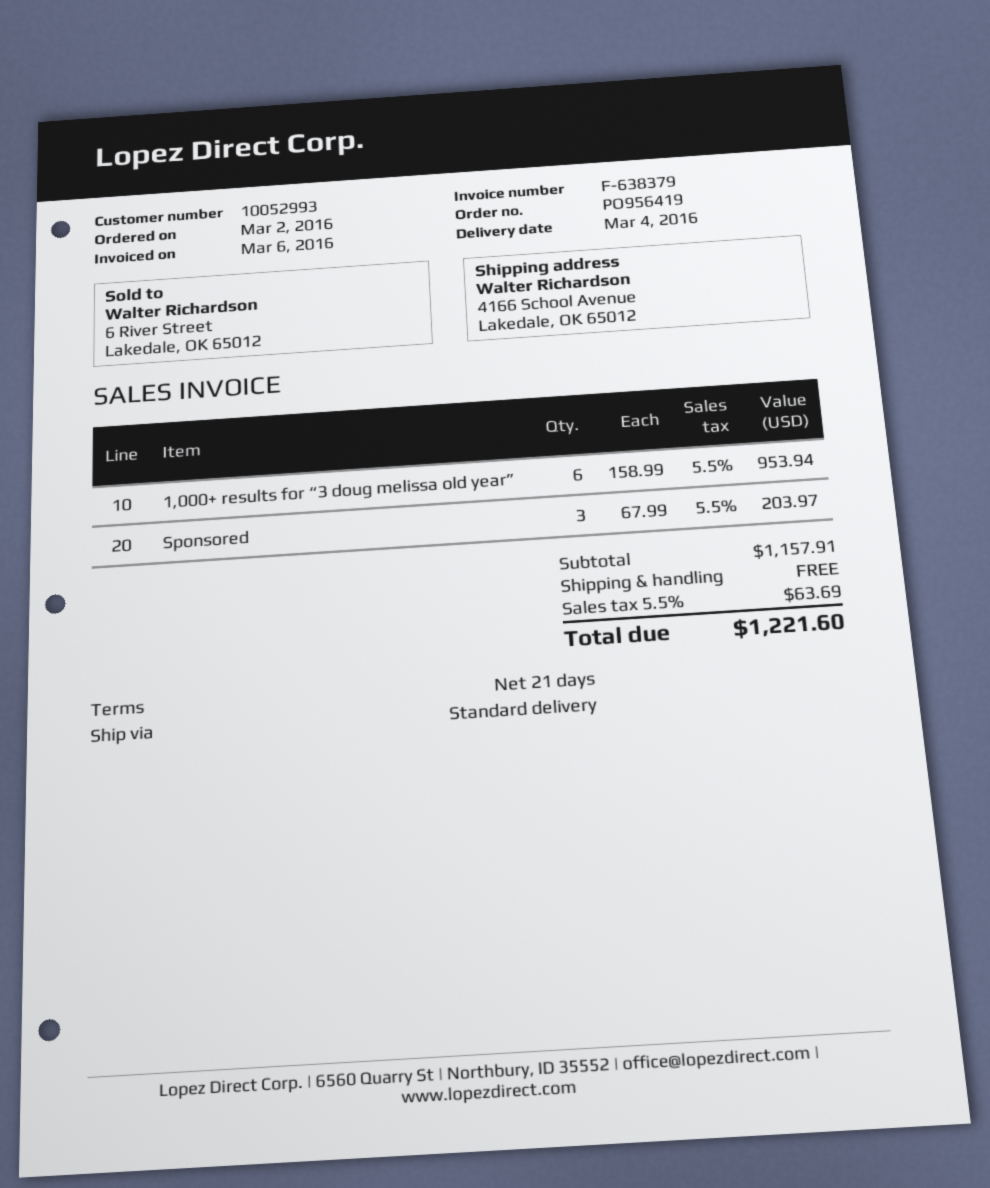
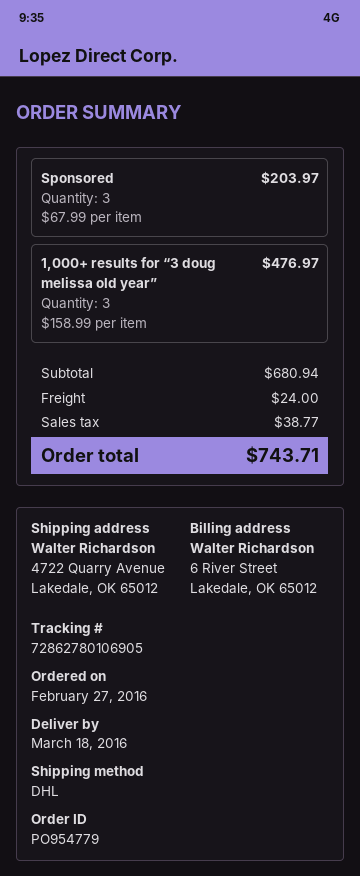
order number: PO956419 -> PO954779
order date: 2016-03-02 -> 2016-02-27
delivery date: 2016-03-04 -> 2016-03-18
shipping method: standard -> DHL
ship to: 4166 School Avenue, Lakedale, OK 65012 -> 4722 Quarry Avenue, Lakedale, OK 65012
1,000+ results for “3 doug melissa old year”: 6 x 158.99 = 953.94 -> 3 x 158.99 = 476.97
subtotal: 1157.91 -> 680.94
shipping: 0.00 -> 24.00
tax: 63.69 -> 38.77
total: 1221.60 -> 743.71

